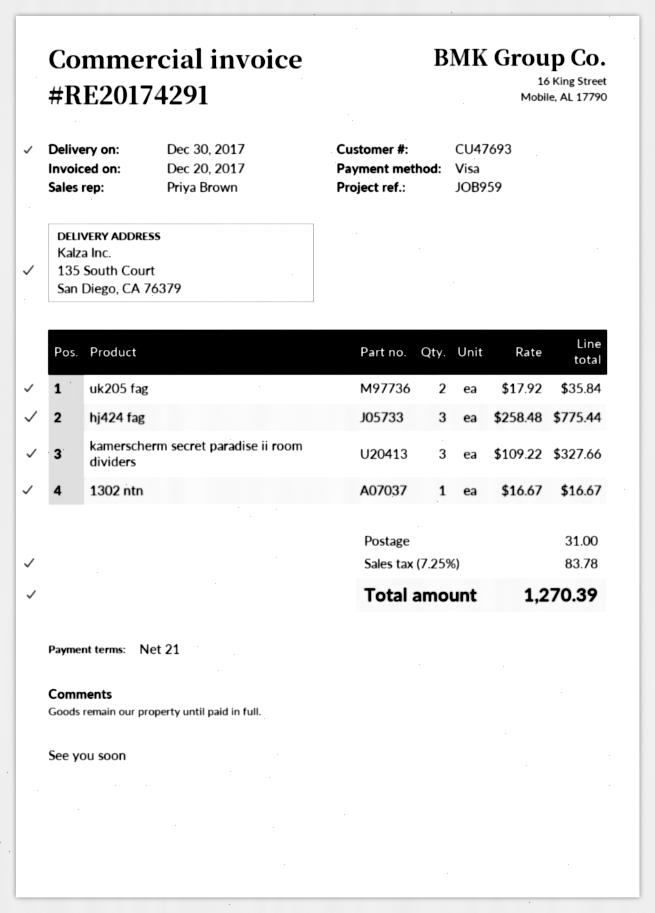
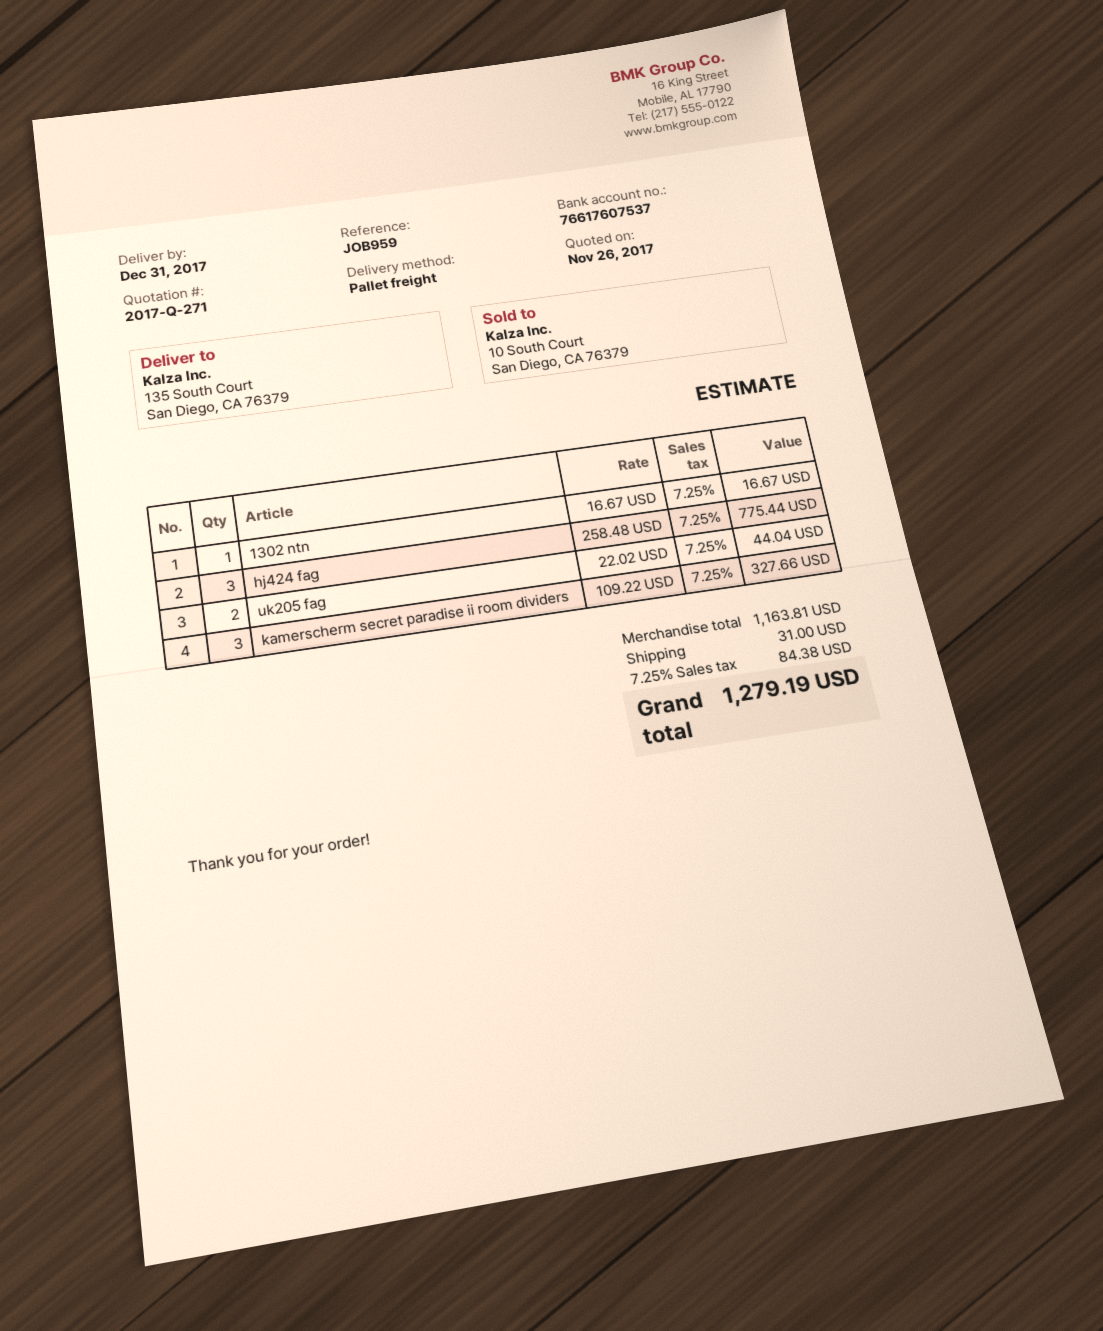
delivery date: 2017-12-30 -> 2017-12-31
uk205 fag: 2 x 17.92 = 35.84 -> 2 x 22.02 = 44.04
tax: 7.25% = 83.78 -> 7.25% = 84.38
total: 1270.39 -> 1279.19

